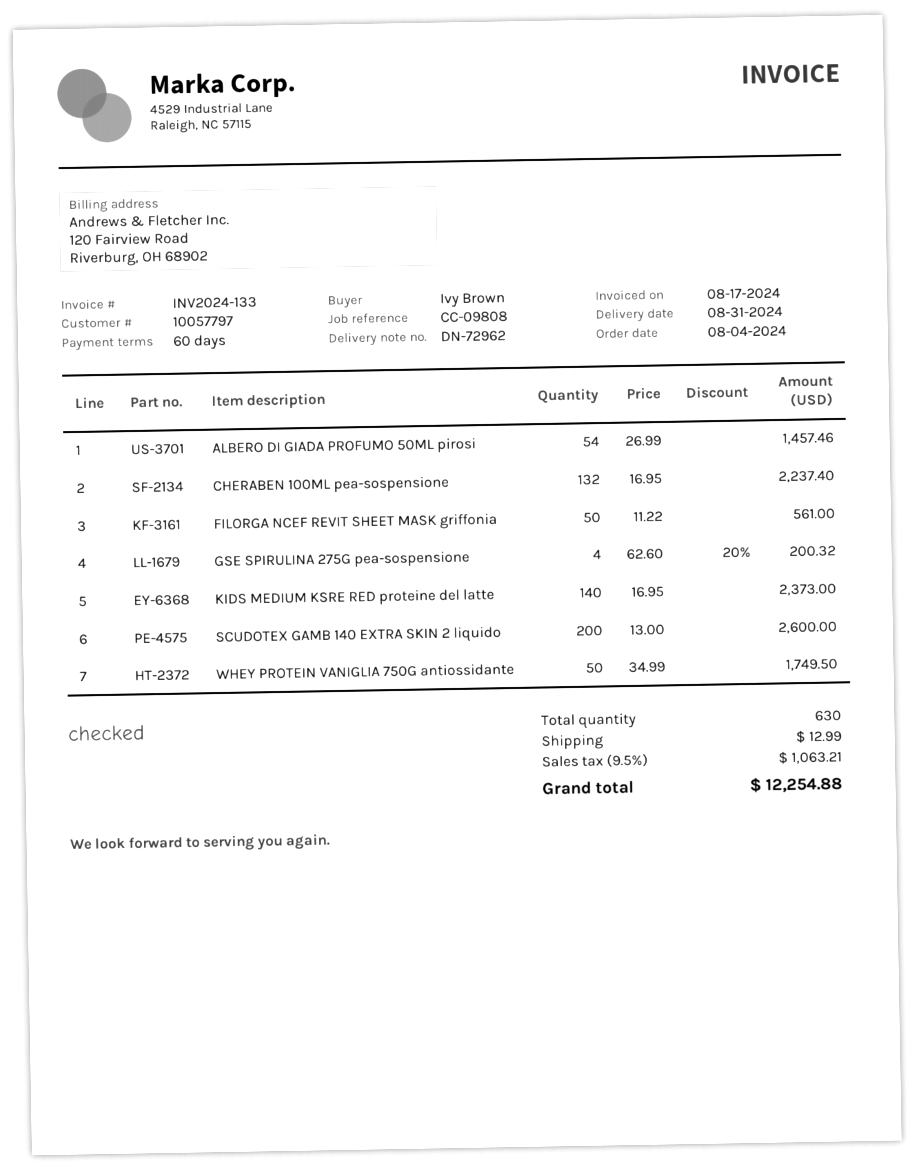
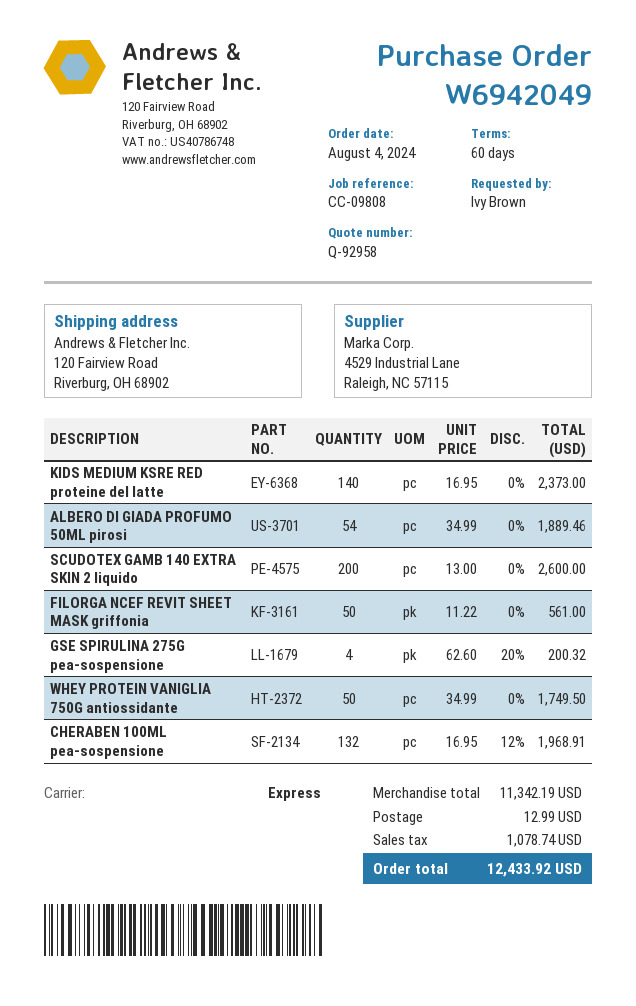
ALBERO DI GIADA PROFUMO 50ML pirosi: 54 x 26.99 = 1457.46 -> 54 x 34.99 = 1889.46
CHERABEN 100ML pea-sospensione: 132 x 16.95 = 2237.40 -> 132 x 16.95 - 12% = 1968.91
tax: 1063.21 -> 1078.74
total: 12254.88 -> 12433.92

